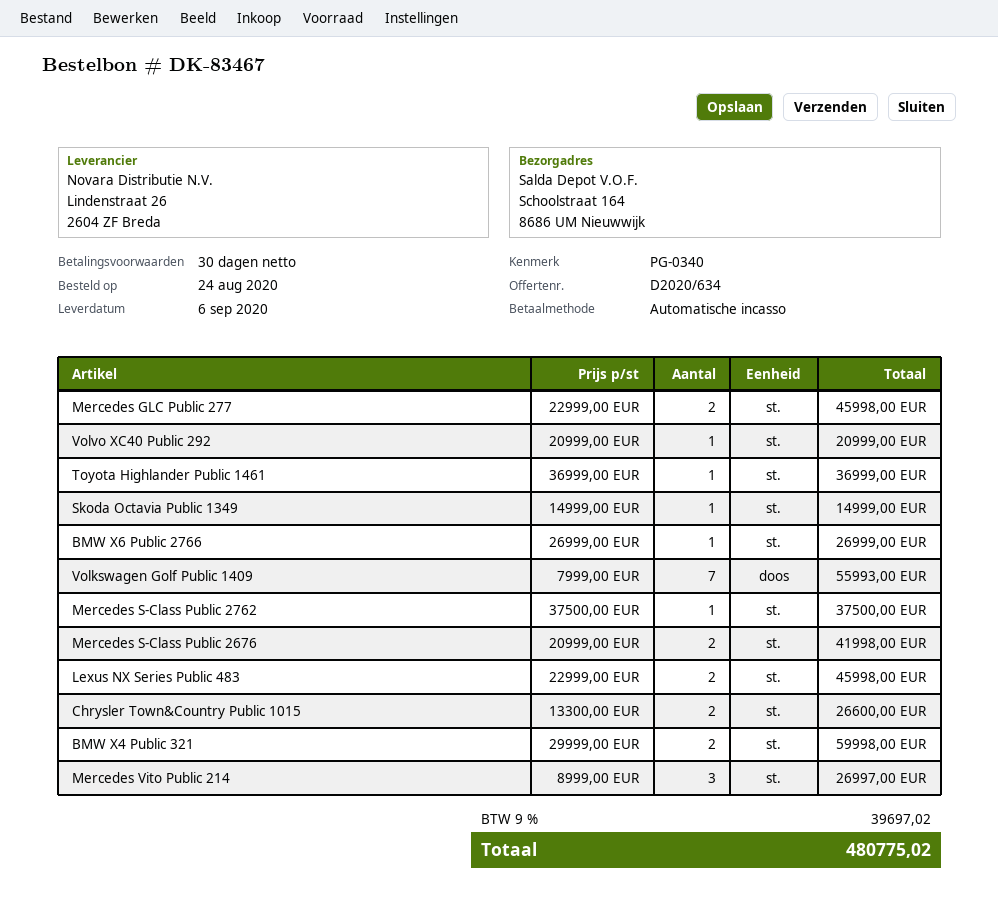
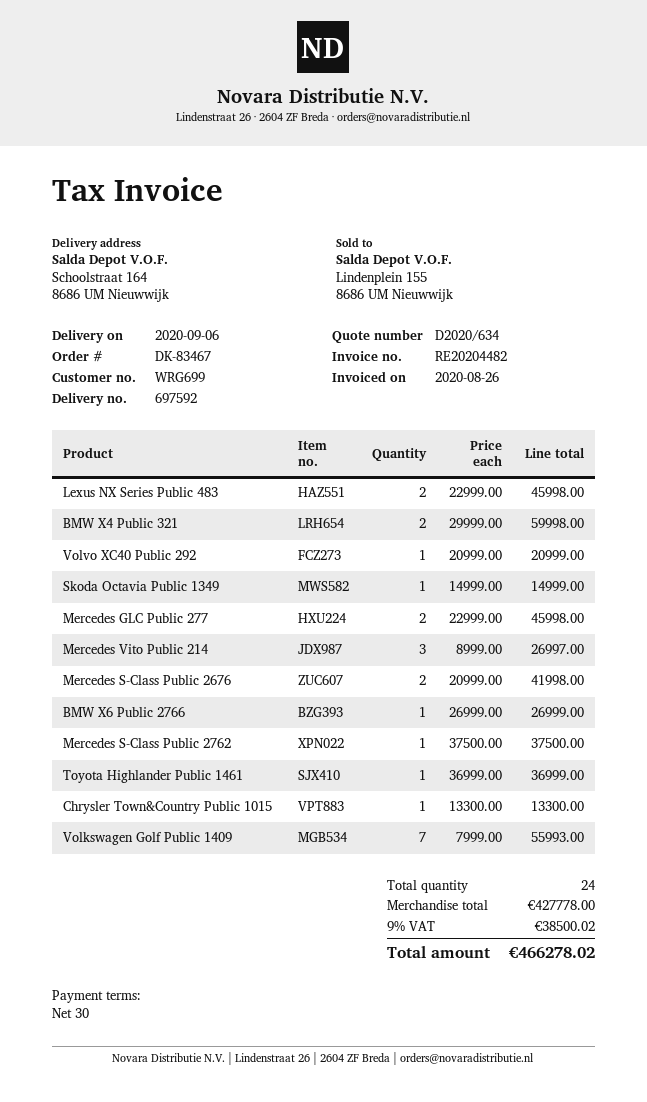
Chrysler Town&Country Public 1015: 2 x 13300.00 = 26600.00 -> 1 x 13300.00 = 13300.00
tax: 9% = 39697.02 -> 9% = 38500.02
total: 480775.02 -> 466278.02

